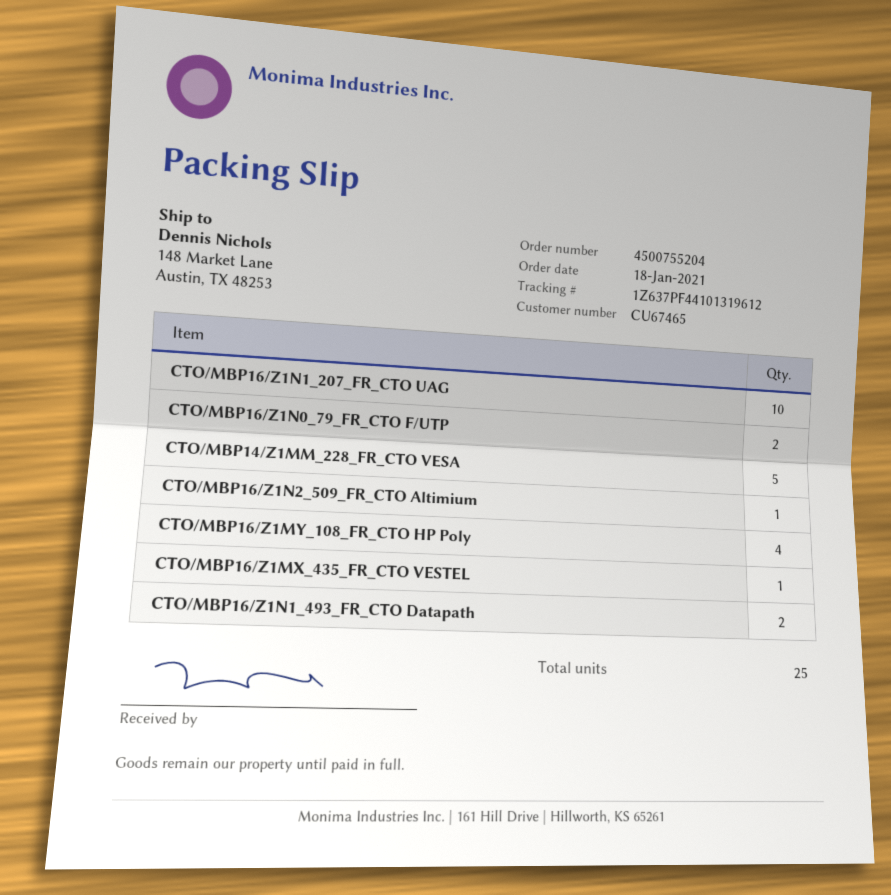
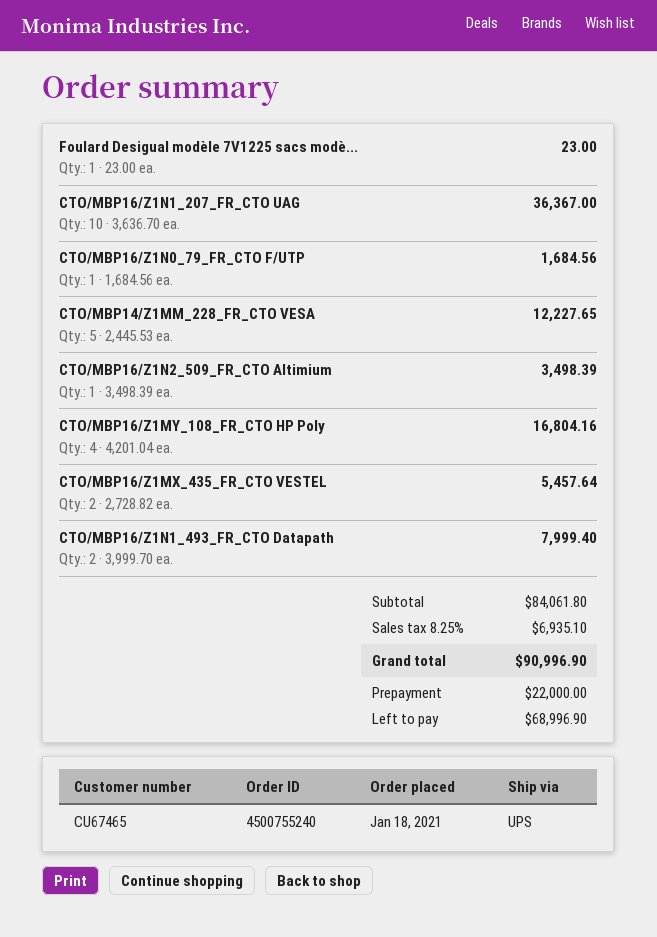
order number: 4500755204 -> 4500755240
CTO/MBP16/Z1N0_79_FR_CTO F/UTP: 2 -> 1
CTO/MBP16/Z1MX_435_FR_CTO VESTEL: 1 -> 2
Foulard Desigual modèle 7V1225 sacs modè...: none -> 1

